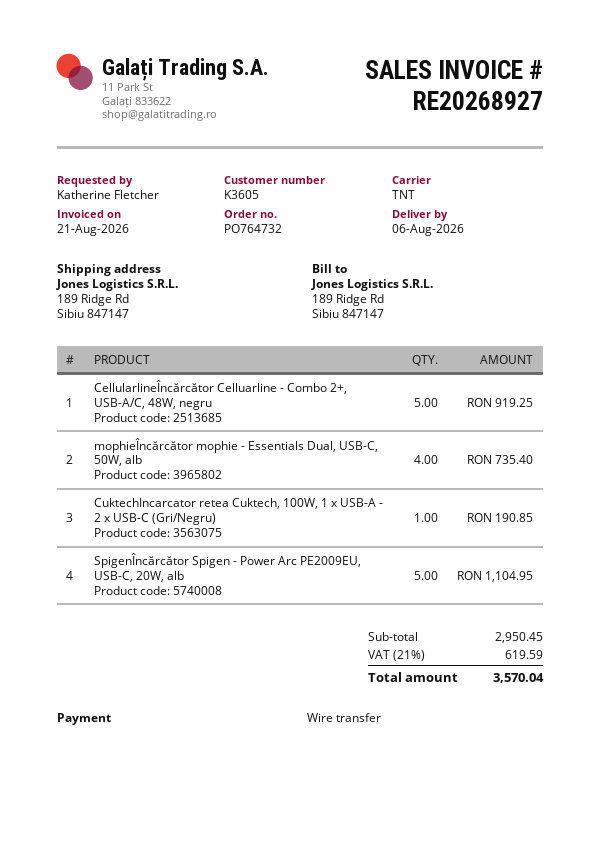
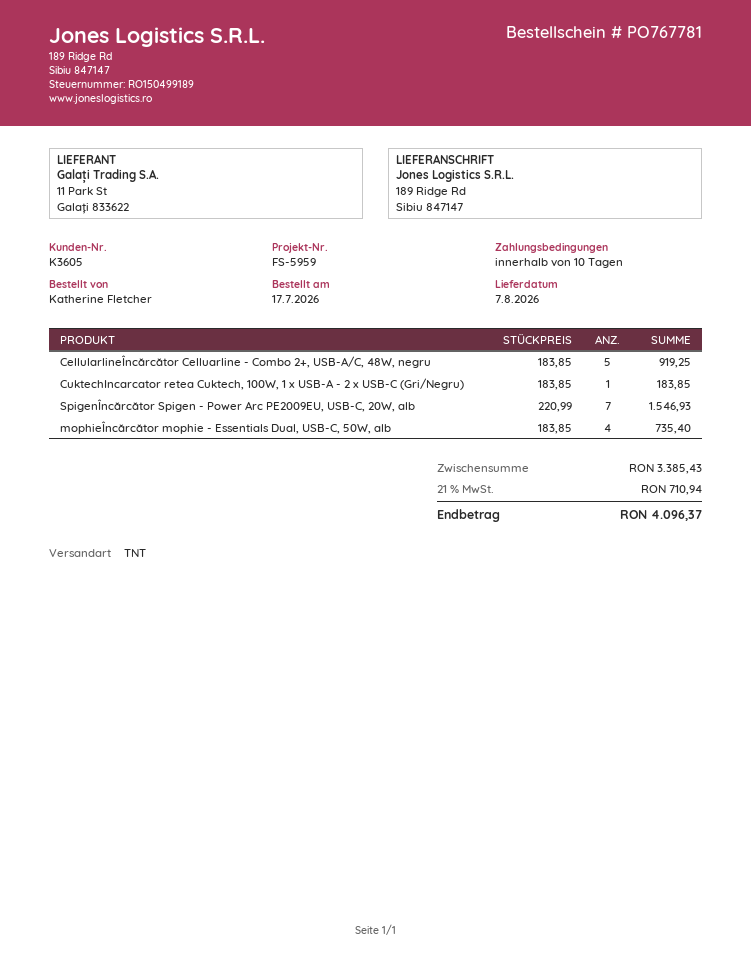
order number: PO764732 -> PO767781
delivery date: 2026-08-06 -> 2026-08-07
CuktechIncarcator retea Cuktech, 100W, 1 x USB-A - 2 x USB-C (Gri/Negru): 1 for 190.85 -> 1 for 183.85
SpigenÎncărcător Spigen - Power Arc PE2009EU, USB-C, 20W, alb: 5 for 1104.95 -> 7 for 1546.93
subtotal: 2950.45 -> 3385.43
tax: 21% = 619.59 -> 21% = 710.94
total: 3570.04 -> 4096.37

